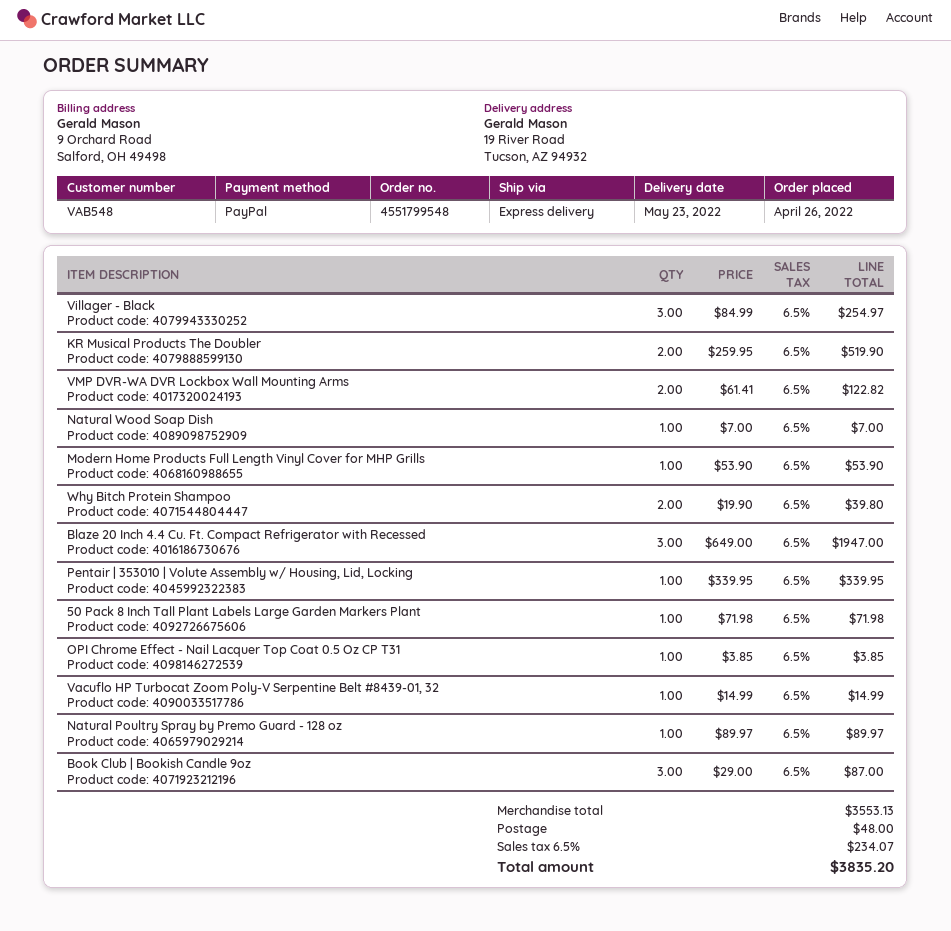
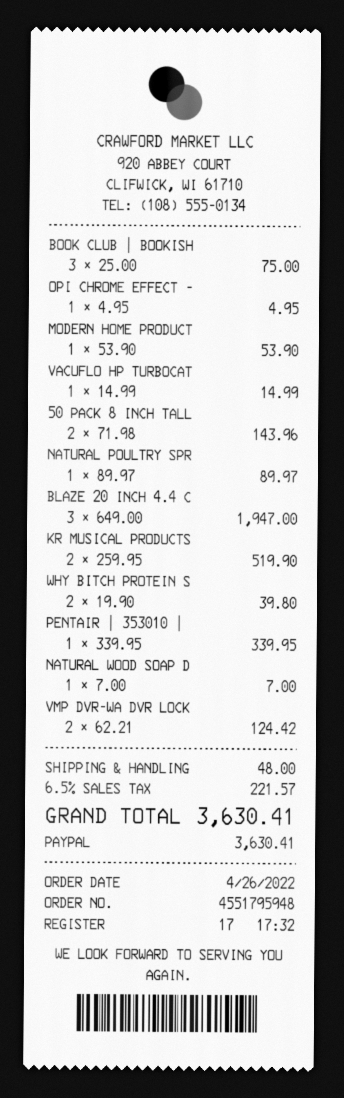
order number: 4551799548 -> 4551795948
Villager - Black: 3 x 84.99 = 254.97 -> none
VMP DVR-WA DVR Lockbox Wall Mounting Arms: 2 x 61.41 = 122.82 -> 2 x 62.21 = 124.42
50 Pack 8 Inch Tall Plant Labels Large Garden Markers Plant: 1 x 71.98 = 71.98 -> 2 x 71.98 = 143.96
OPI Chrome Effect - Nail Lacquer Top Coat 0.5 Oz CP T31: 1 x 3.85 = 3.85 -> 1 x 4.95 = 4.95
Book Club | Bookish Candle 9oz: 3 x 29.00 = 87.00 -> 3 x 25.00 = 75.00
tax: 6.5% = 234.07 -> 6.5% = 221.57
total: 3835.20 -> 3630.41

